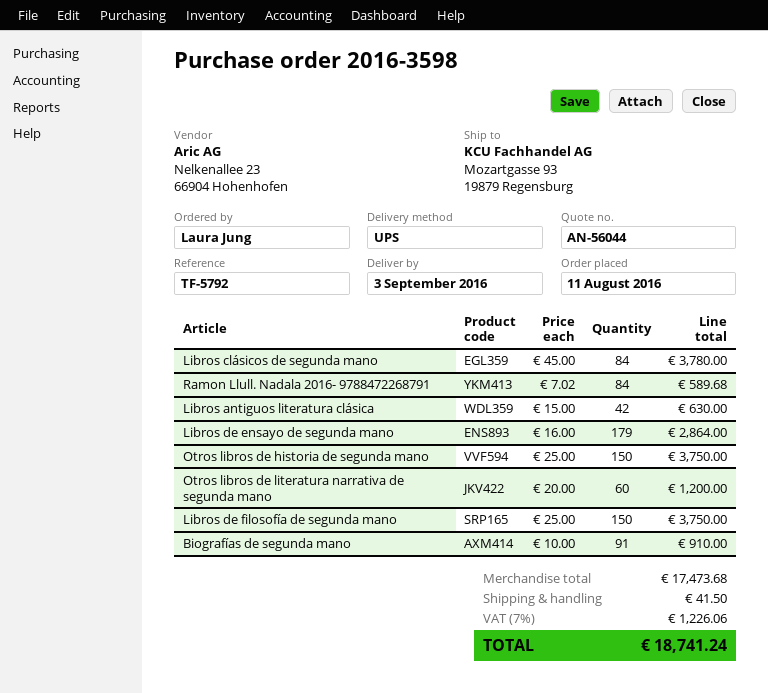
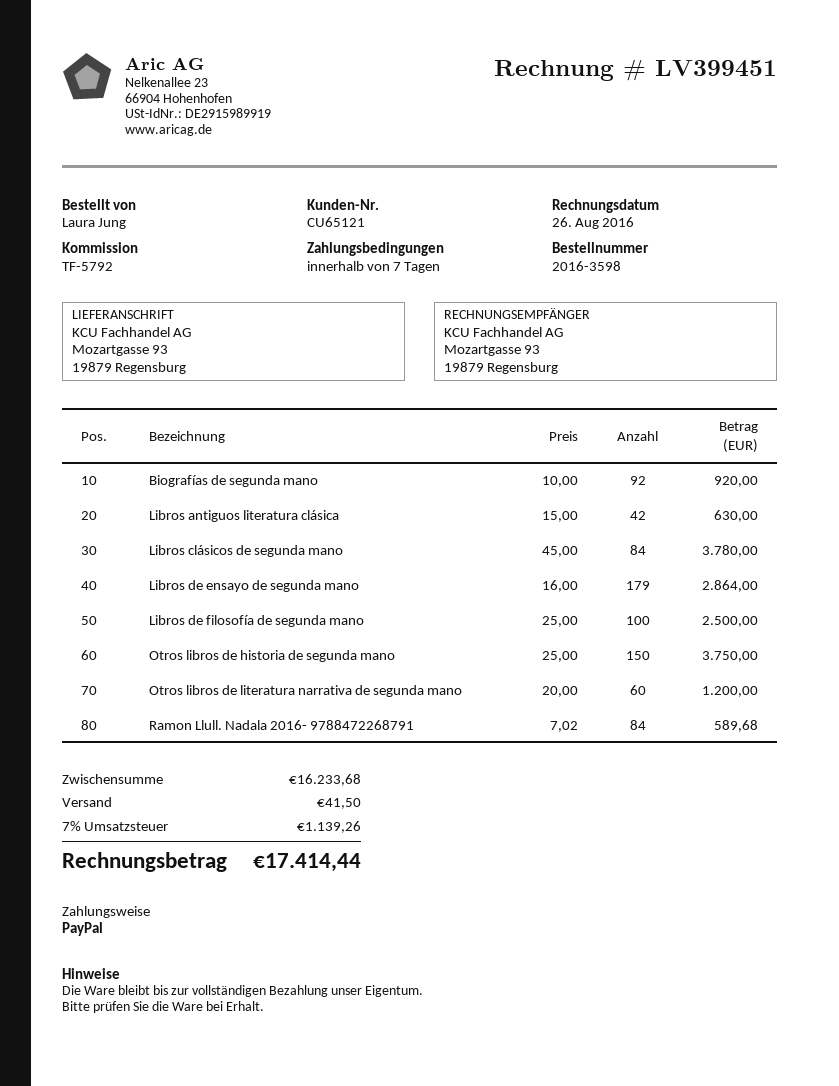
Libros de filosofía de segunda mano: 150 x 25.00 = 3750.00 -> 100 x 25.00 = 2500.00
Biografías de segunda mano: 91 x 10.00 = 910.00 -> 92 x 10.00 = 920.00
subtotal: 17473.68 -> 16233.68
tax: 7% = 1226.06 -> 7% = 1139.26
total: 18741.24 -> 17414.44

